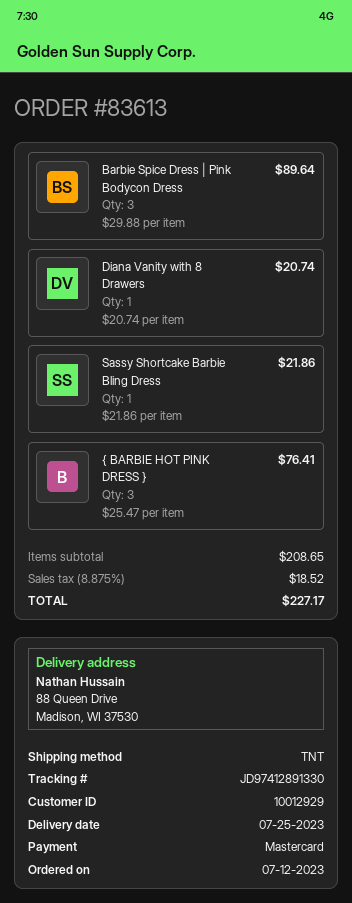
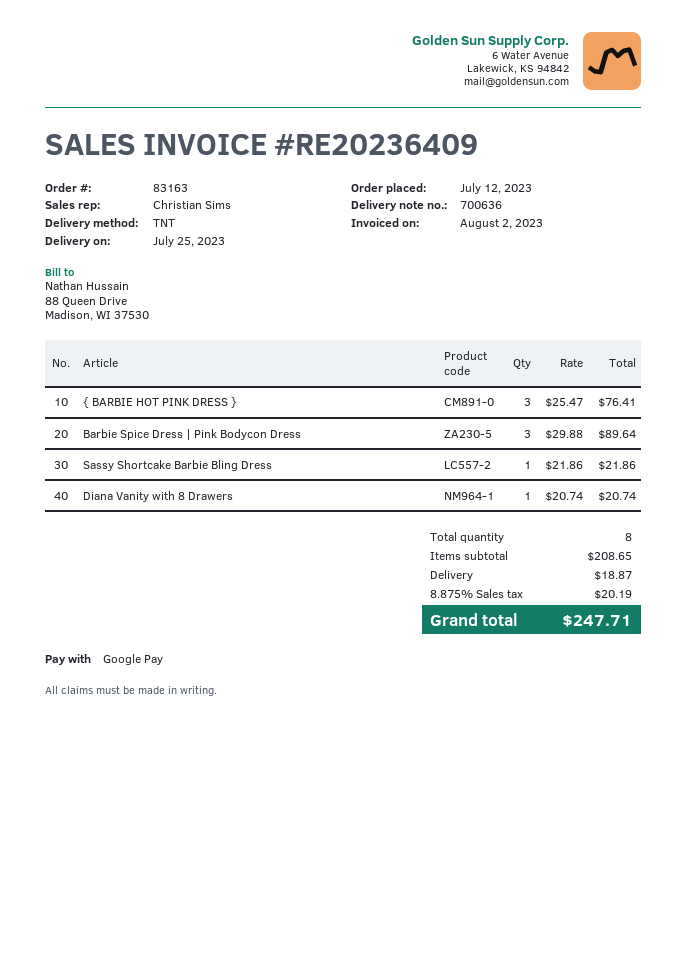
order number: 83613 -> 83163
payment method: Mastercard -> Google Pay
shipping: none -> 18.87
tax: 8.875% = 18.52 -> 8.875% = 20.19
total: 227.17 -> 247.71

